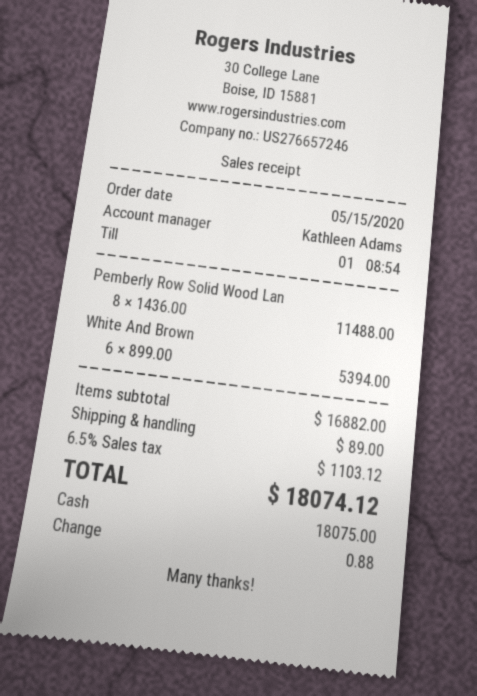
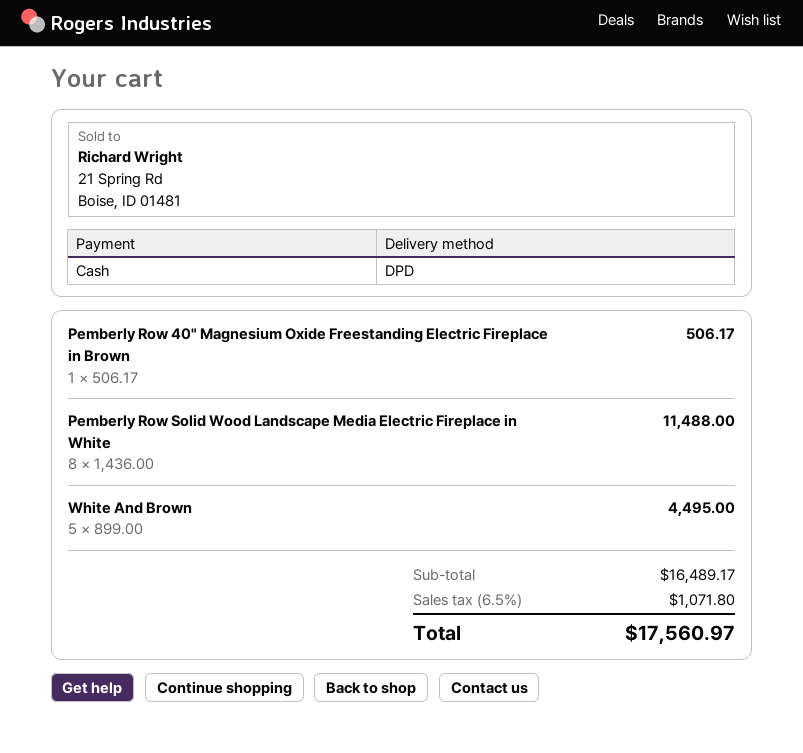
White And Brown: 6 x 899.00 = 5394.00 -> 5 x 899.00 = 4495.00
Pemberly Row 40" Magnesium Oxide Freestanding Electric Fireplace in Brown: none -> 1 x 506.17 = 506.17
subtotal: 16882.00 -> 16489.17
shipping: 89.00 -> none
tax: 6.5% = 1103.12 -> 6.5% = 1071.80
total: 18074.12 -> 17560.97

